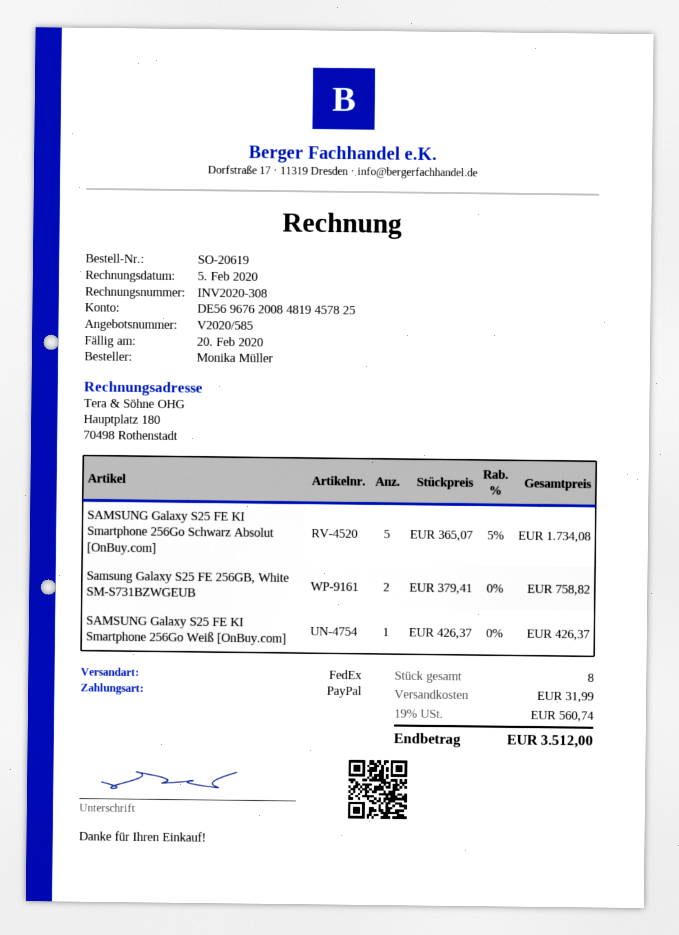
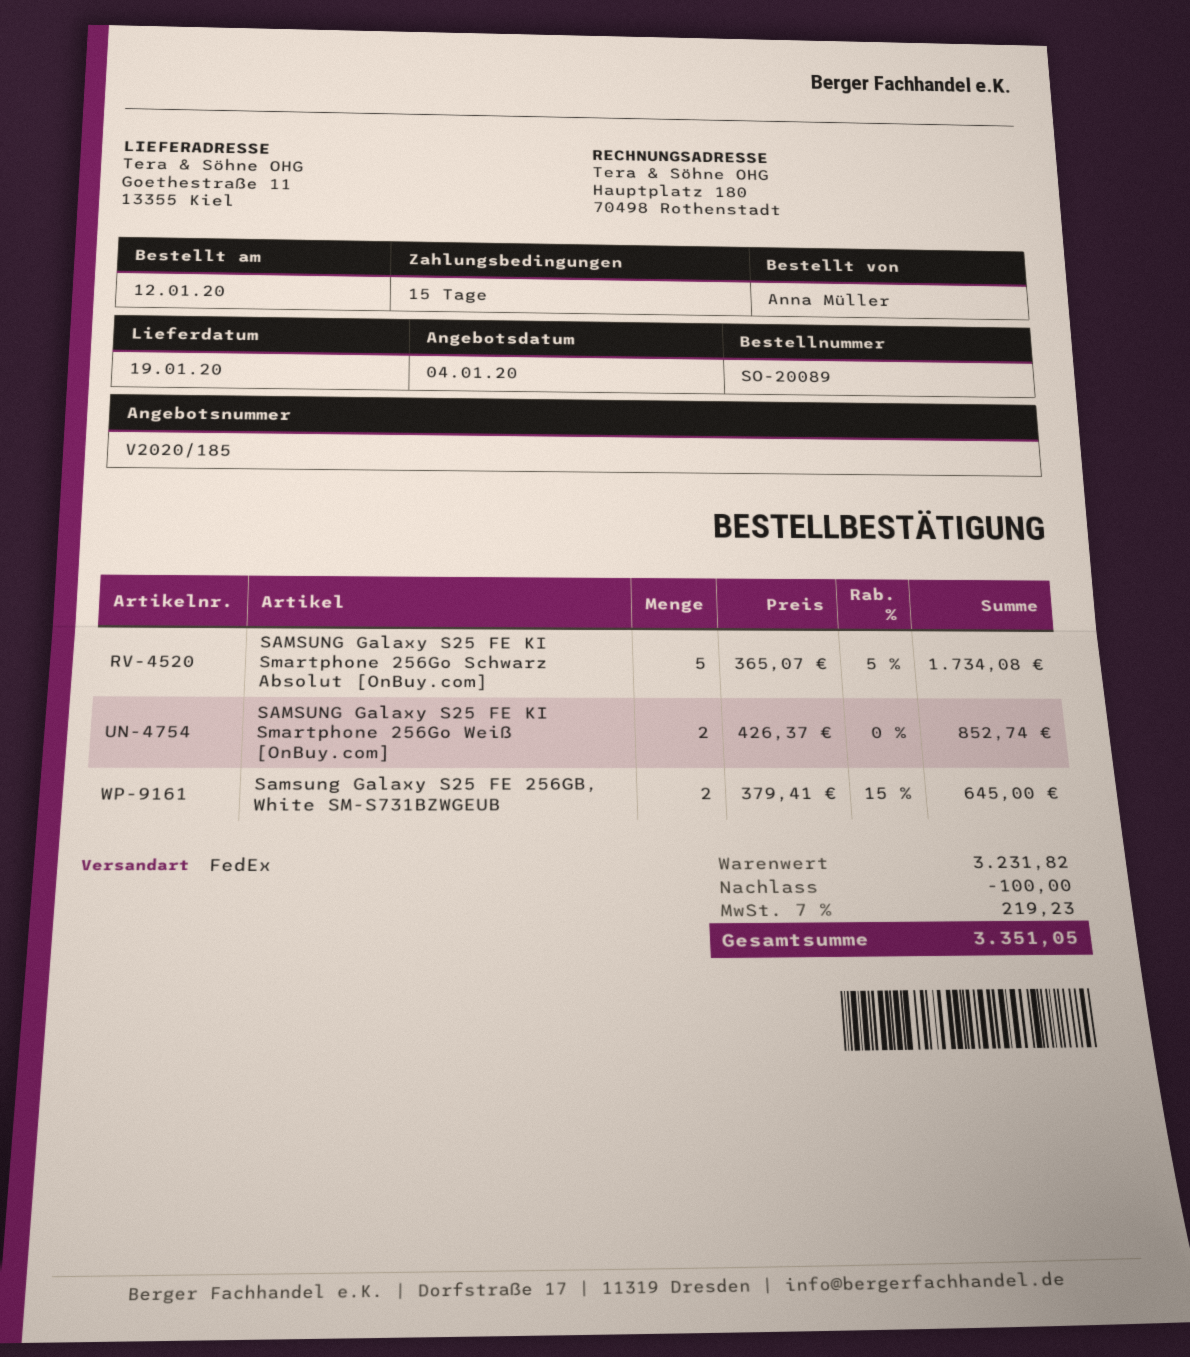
quote number: V2020/585 -> V2020/185
order number: SO-20619 -> SO-20089
ordered by: Monika Müller -> Anna Müller
Samsung Galaxy S25 FE 256GB, White SM-S731BZWGEUB: 2 x 379.41 = 758.82 -> 2 x 379.41 - 15% = 645.00
SAMSUNG Galaxy S25 FE KI Smartphone 256Go Weiß [OnBuy.com]: 1 x 426.37 = 426.37 -> 2 x 426.37 = 852.74
discount: none -> 100.00
shipping: 31.99 -> none
tax: 19% = 560.74 -> 7% = 219.23
total: 3512.00 -> 3351.05

